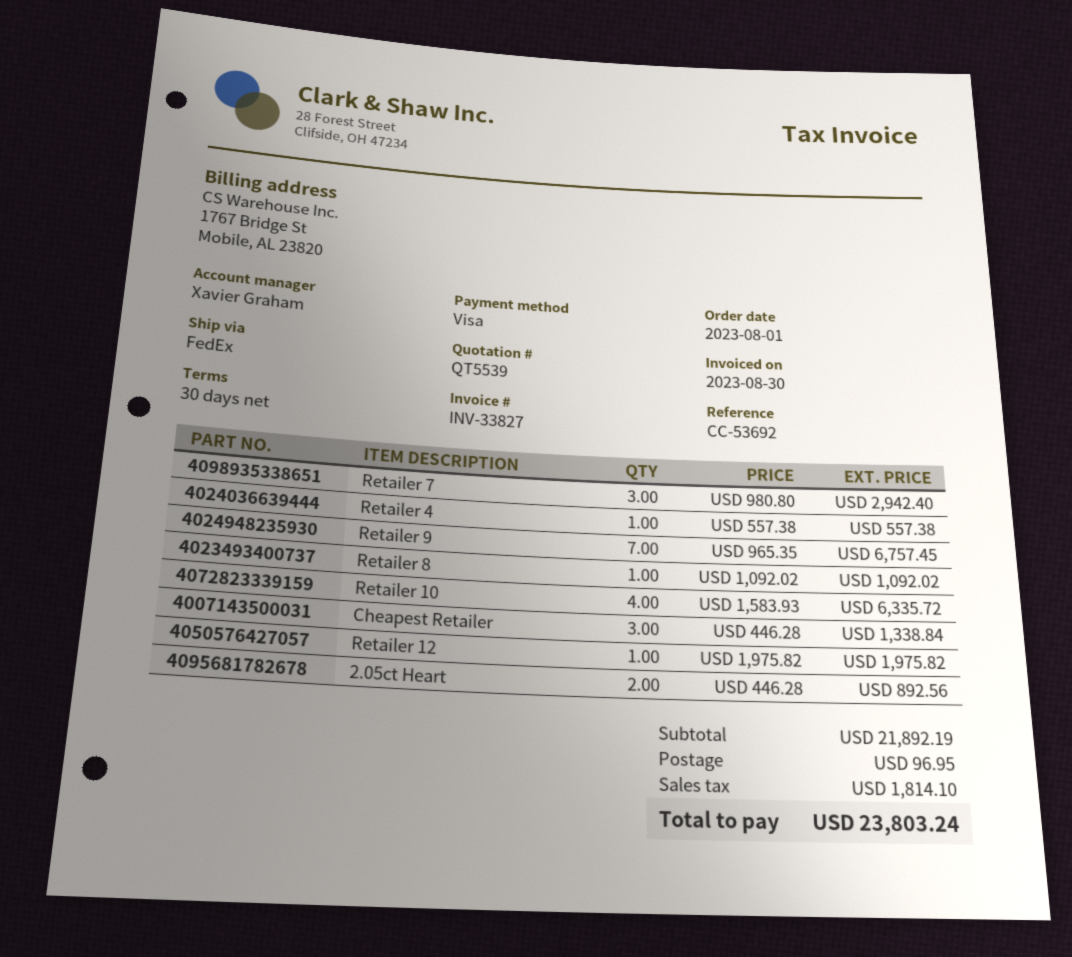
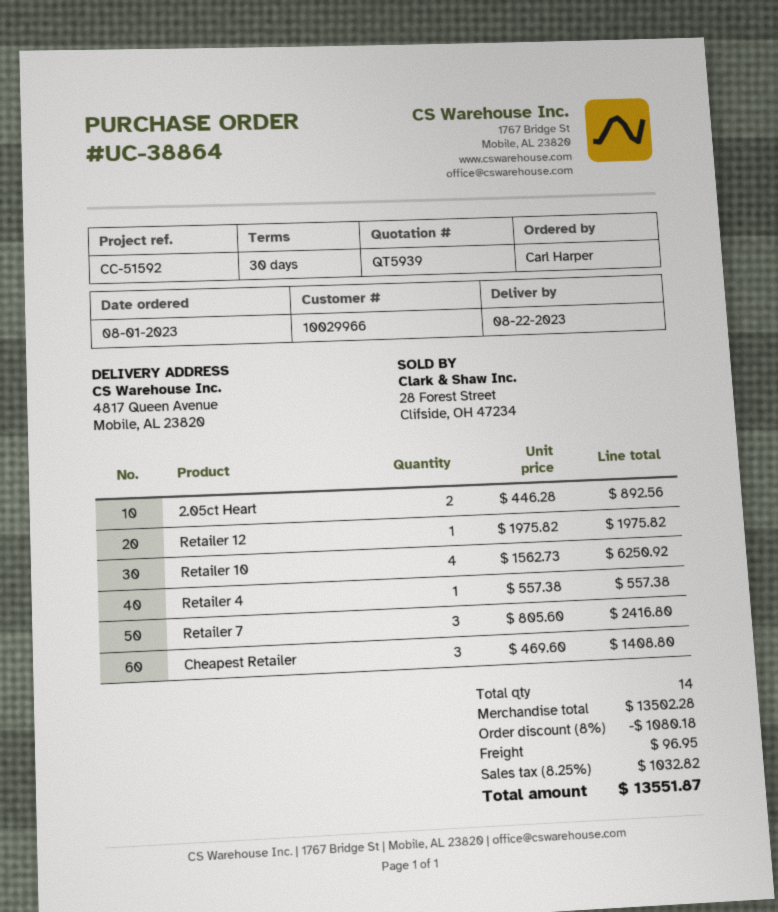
quote number: QT5539 -> QT5939
reference: CC-53692 -> CC-51592
Retailer 7: 3 x 980.80 = 2942.40 -> 3 x 805.60 = 2416.80
Retailer 9: 7 x 965.35 = 6757.45 -> none
Retailer 8: 1 x 1092.02 = 1092.02 -> none
Retailer 10: 4 x 1583.93 = 6335.72 -> 4 x 1562.73 = 6250.92
Cheapest Retailer: 3 x 446.28 = 1338.84 -> 3 x 469.60 = 1408.80
subtotal: 21892.19 -> 13502.28
discount: none -> 8% = 1080.18
tax: 1814.10 -> 1032.82
total: 23803.24 -> 13551.87

